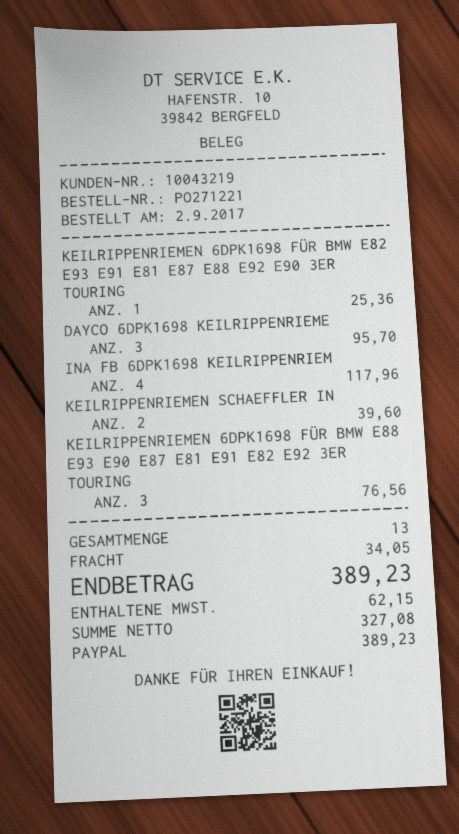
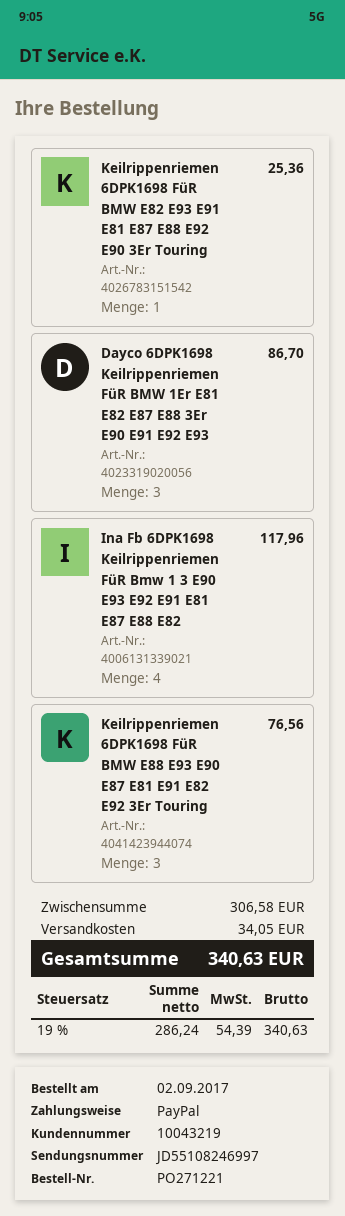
DAYCO 6DPK1698 KEILRIPPENRIEME: 3 for 95.70 -> 3 for 86.70
KEILRIPPENRIEMEN SCHAEFFLER IN: 2 for 39.60 -> none
net: 327.08 -> 286.24
tax: 62.15 -> 54.39
total: 389.23 -> 340.63

